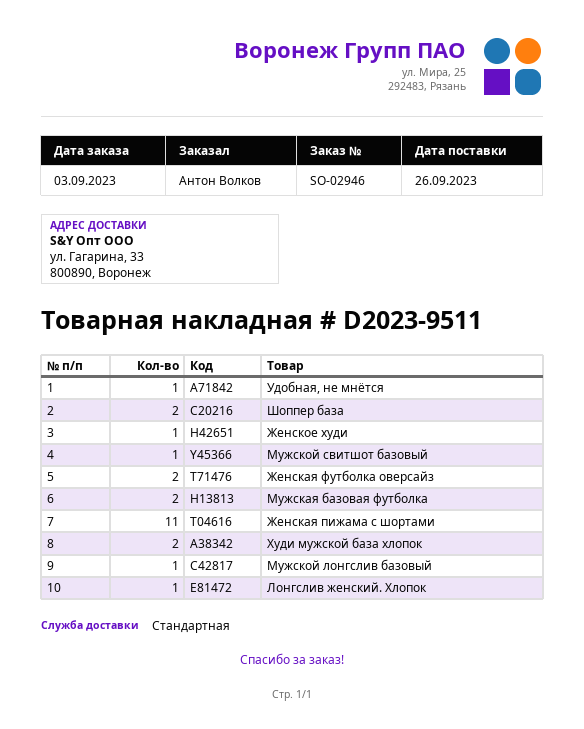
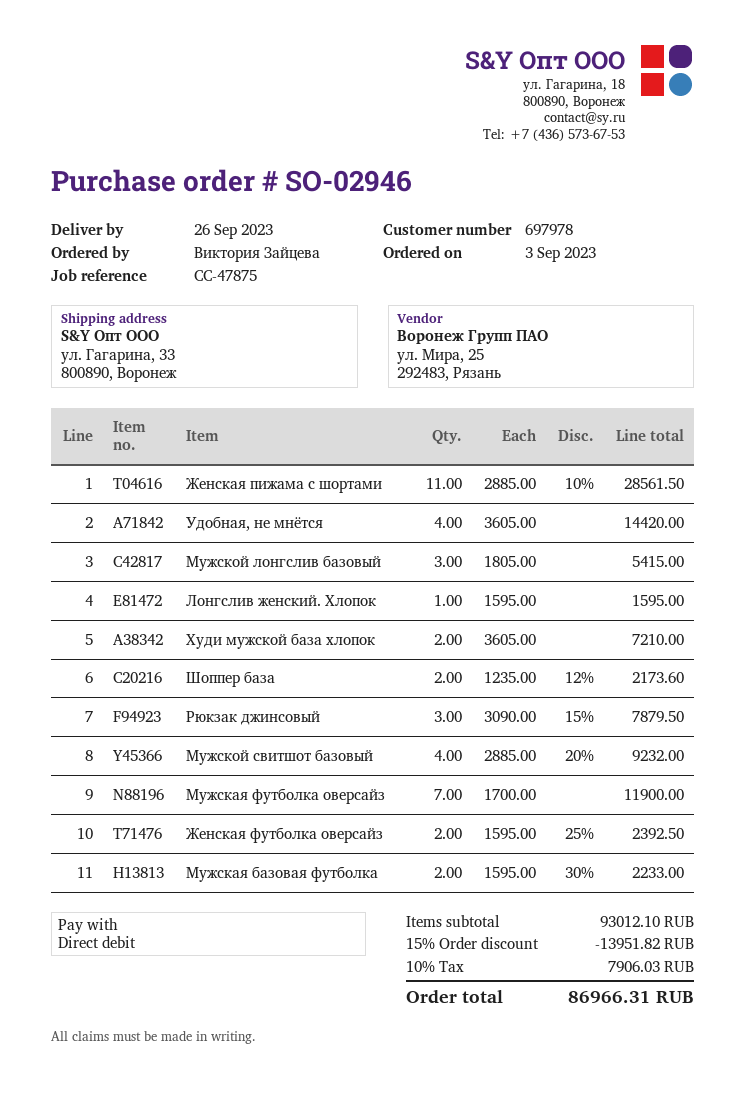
ordered by: Антон Волков -> Виктория Зайцева
Удобная, не мнётся: 1 -> 4
Женское худи: 1 -> none
Мужской свитшот базовый: 1 -> 4
Мужской лонгслив базовый: 1 -> 3
Рюкзак джинсовый: none -> 3
Мужская футболка оверсайз: none -> 7

